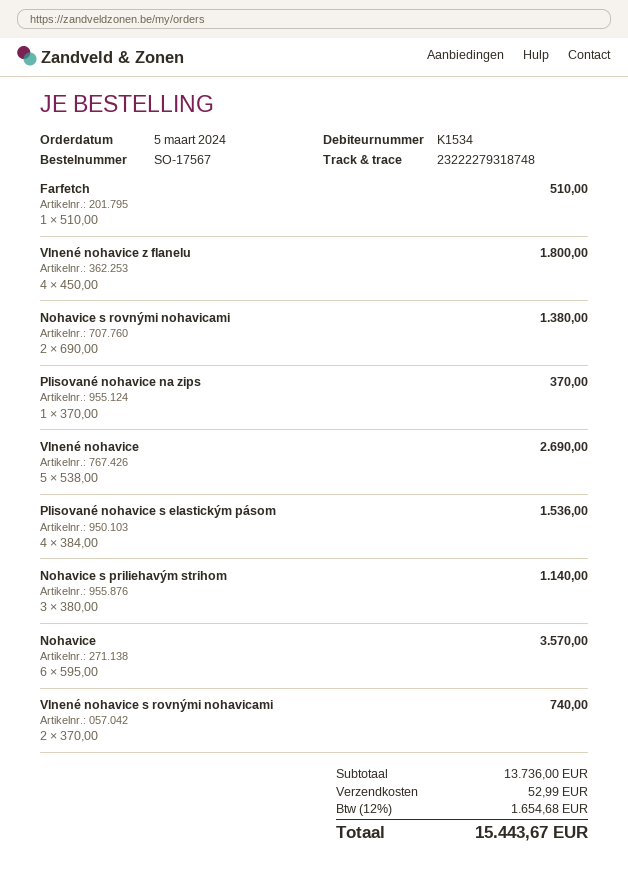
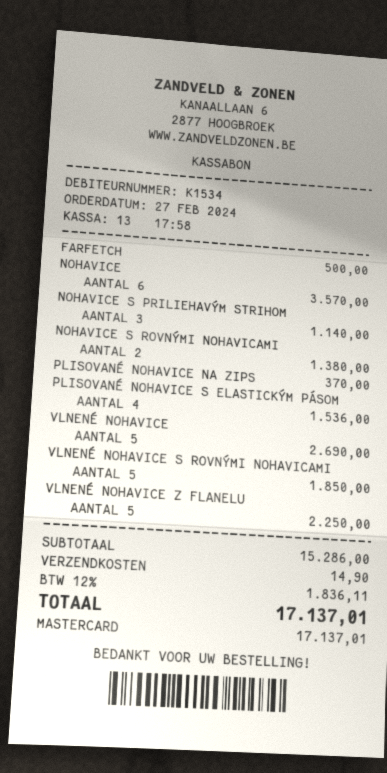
order date: 2024-03-05 -> 2024-02-27
Farfetch: 1 for 510.00 -> 1 for 500.00
Vlnené nohavice z flanelu: 4 for 1800.00 -> 5 for 2250.00
Vlnené nohavice s rovnými nohavicami: 2 for 740.00 -> 5 for 1850.00
subtotal: 13736.00 -> 15286.00
shipping: 52.99 -> 14.90
tax: 12% = 1654.68 -> 12% = 1836.11
total: 15443.67 -> 17137.01

